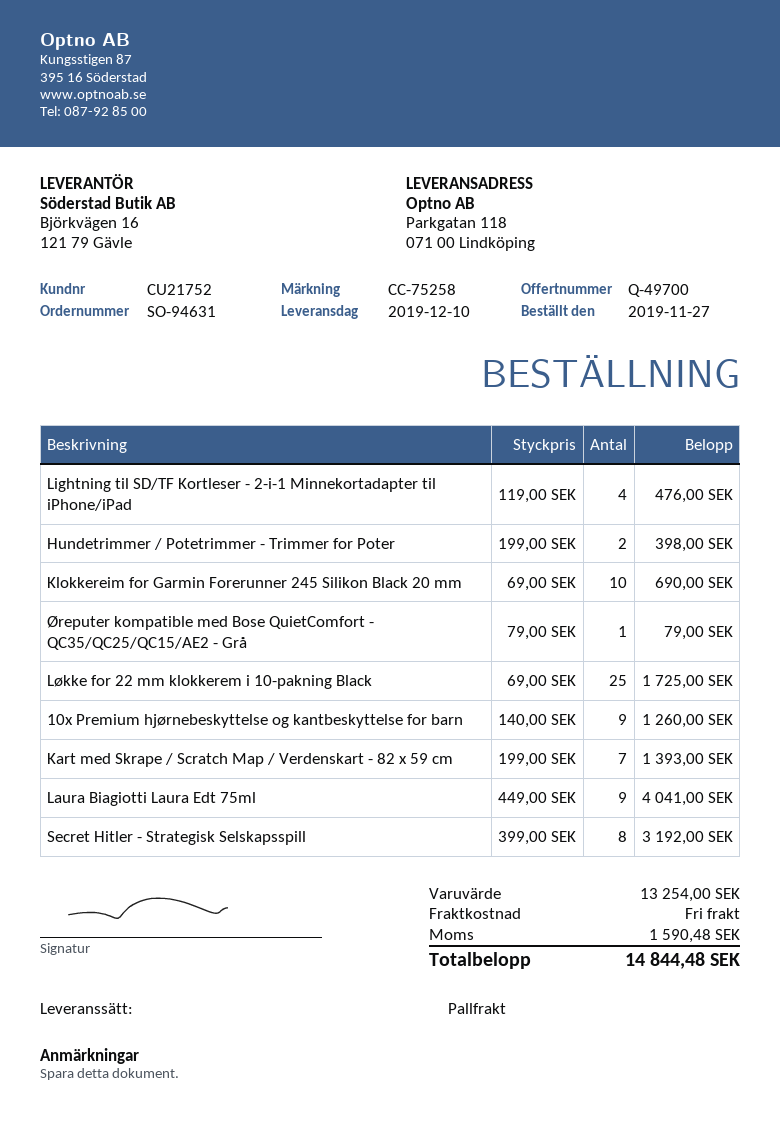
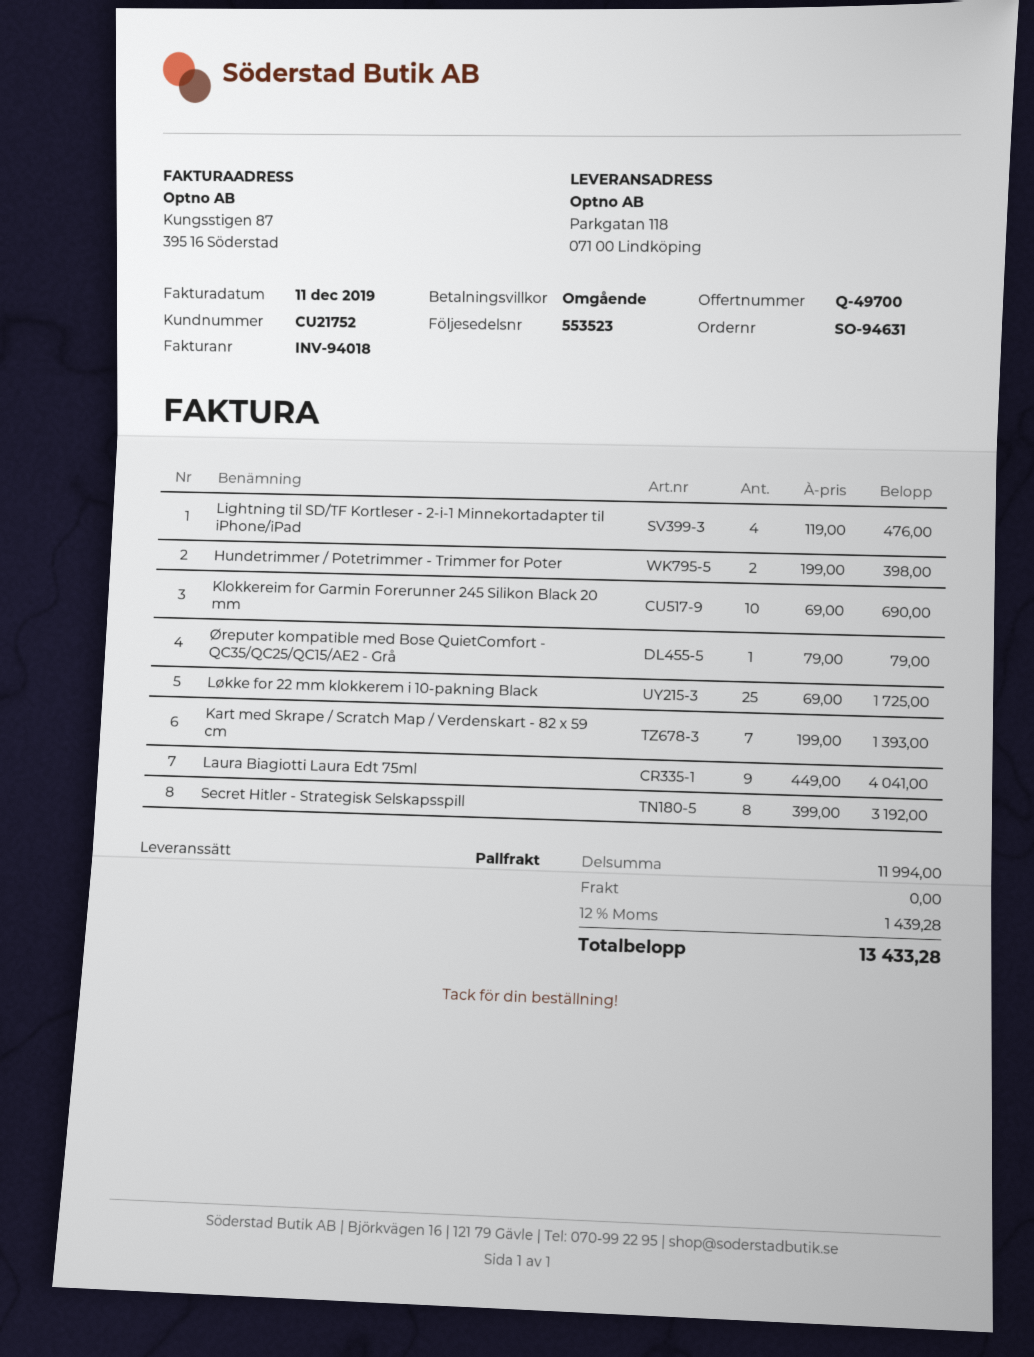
10x Premium hjørnebeskyttelse og kantbeskyttelse for barn: 9 x 140.00 = 1260.00 -> none
subtotal: 13254.00 -> 11994.00
tax: 1590.48 -> 1439.28
total: 14844.48 -> 13433.28

